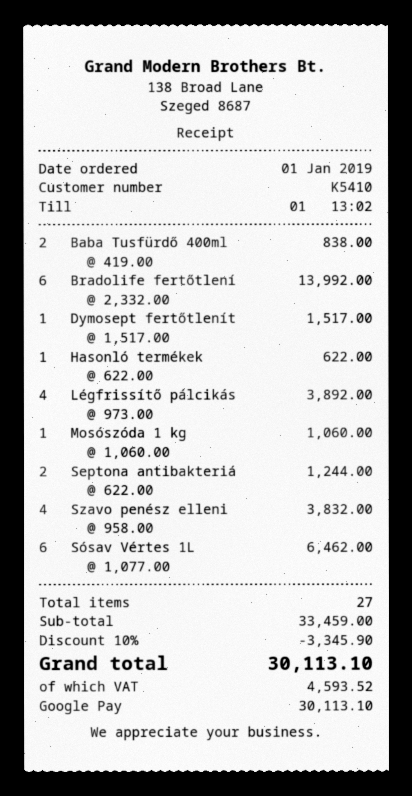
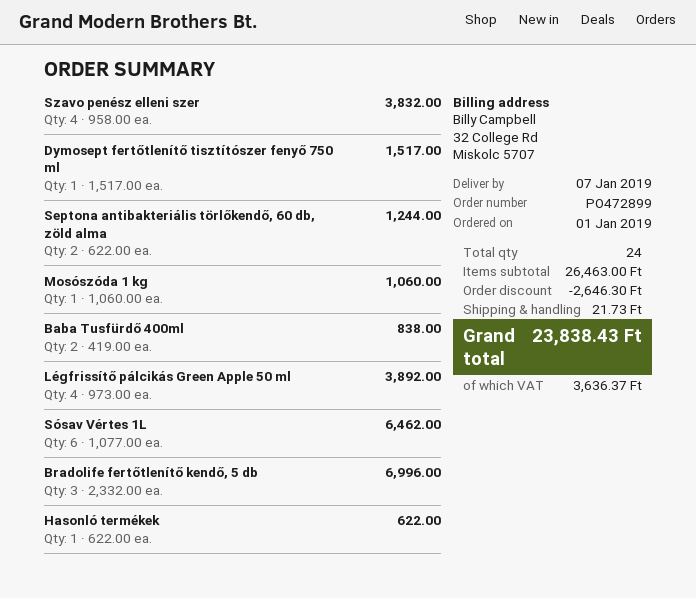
Bradolife fertőtlení: 6 x 2332.00 = 13992.00 -> 3 x 2332.00 = 6996.00
total quantity: 27 -> 24
subtotal: 33459.00 -> 26463.00
discount: 3345.90 -> 2646.30
shipping: none -> 21.73
tax: 4593.52 -> 3636.37
total: 30113.10 -> 23838.43

